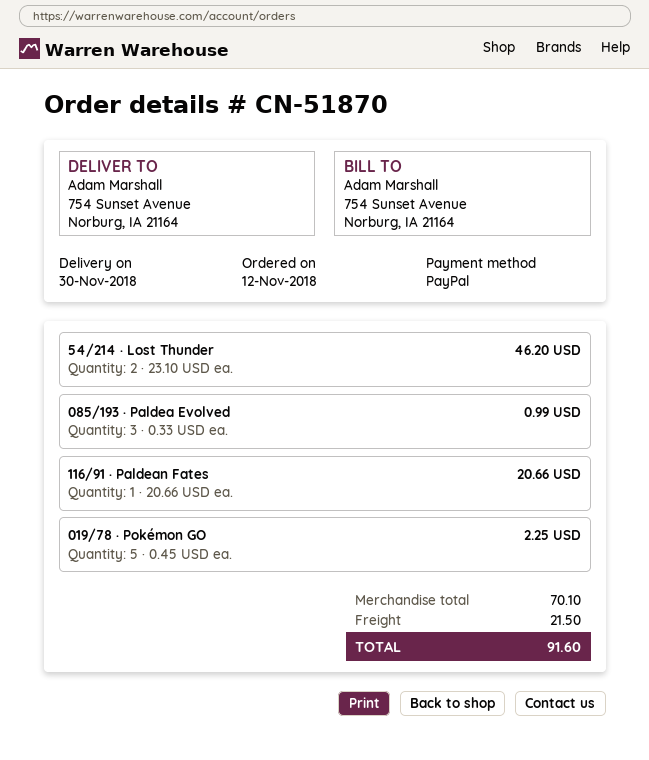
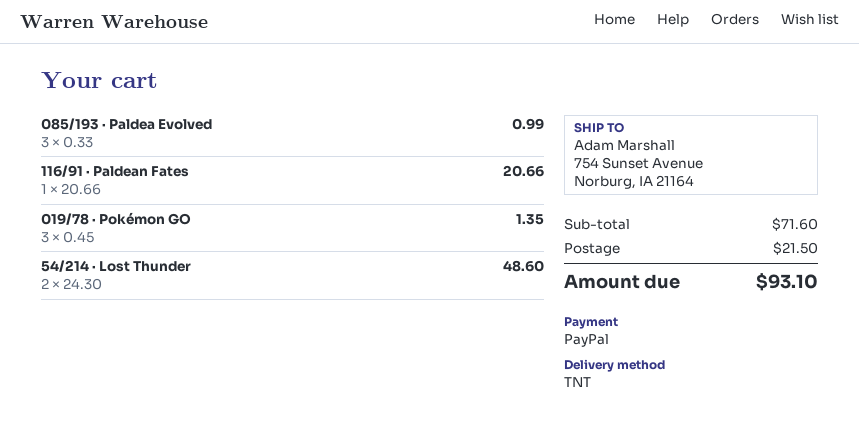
54/214 · Lost Thunder: 2 x 23.10 = 46.20 -> 2 x 24.30 = 48.60
019/78 · Pokémon GO: 5 x 0.45 = 2.25 -> 3 x 0.45 = 1.35
subtotal: 70.10 -> 71.60
total: 91.60 -> 93.10

